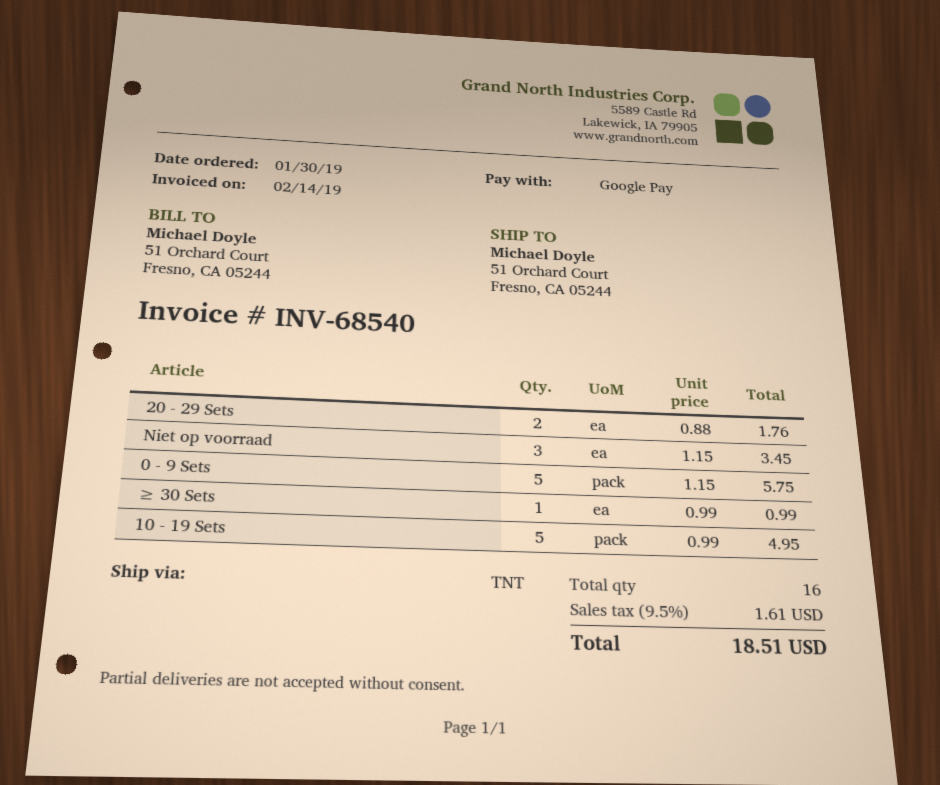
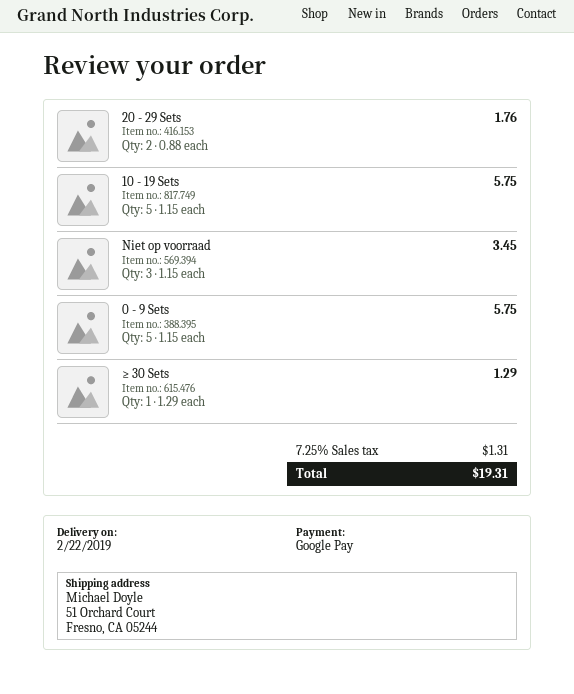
≥ 30 Sets: 1 x 0.99 = 0.99 -> 1 x 1.29 = 1.29
10 - 19 Sets: 5 x 0.99 = 4.95 -> 5 x 1.15 = 5.75
tax: 9.5% = 1.61 -> 7.25% = 1.31
total: 18.51 -> 19.31

